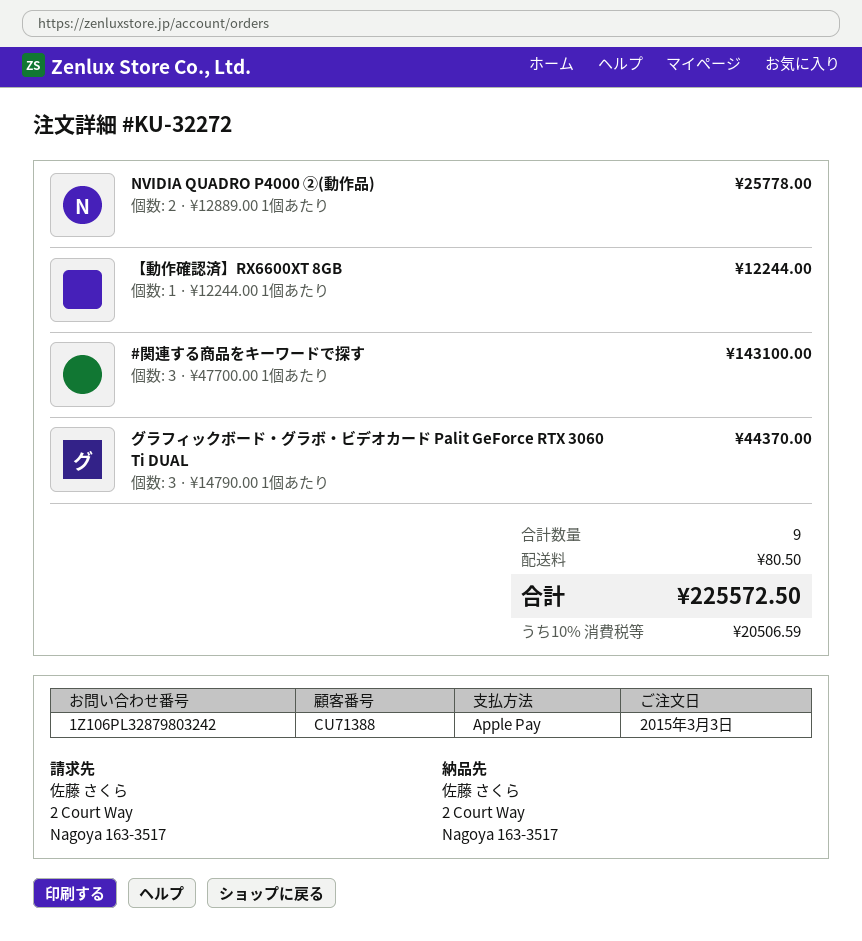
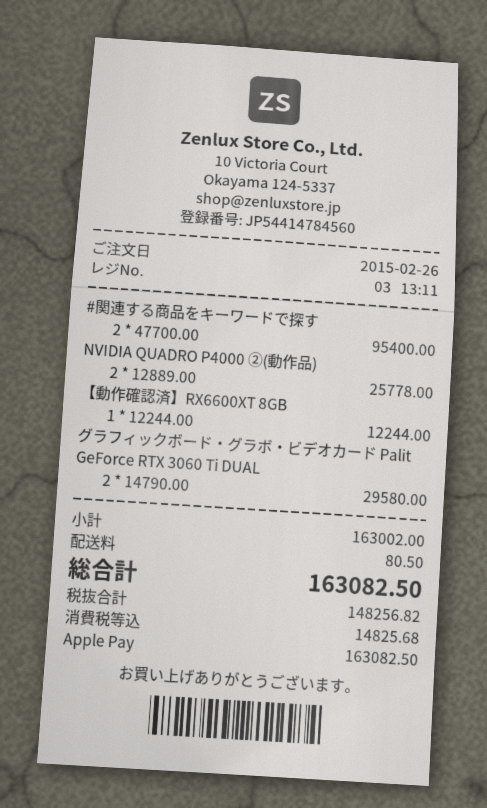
order date: 2015-03-03 -> 2015-02-26
#関連する商品をキーワードで探す: 3 x 47700.00 = 143100.00 -> 2 x 47700.00 = 95400.00
グラフィックボード・グラボ・ビデオカード Palit GeForce RTX 3060 Ti DUAL: 3 x 14790.00 = 44370.00 -> 2 x 14790.00 = 29580.00
tax: 20506.59 -> 14825.68
total: 225572.50 -> 163082.50

